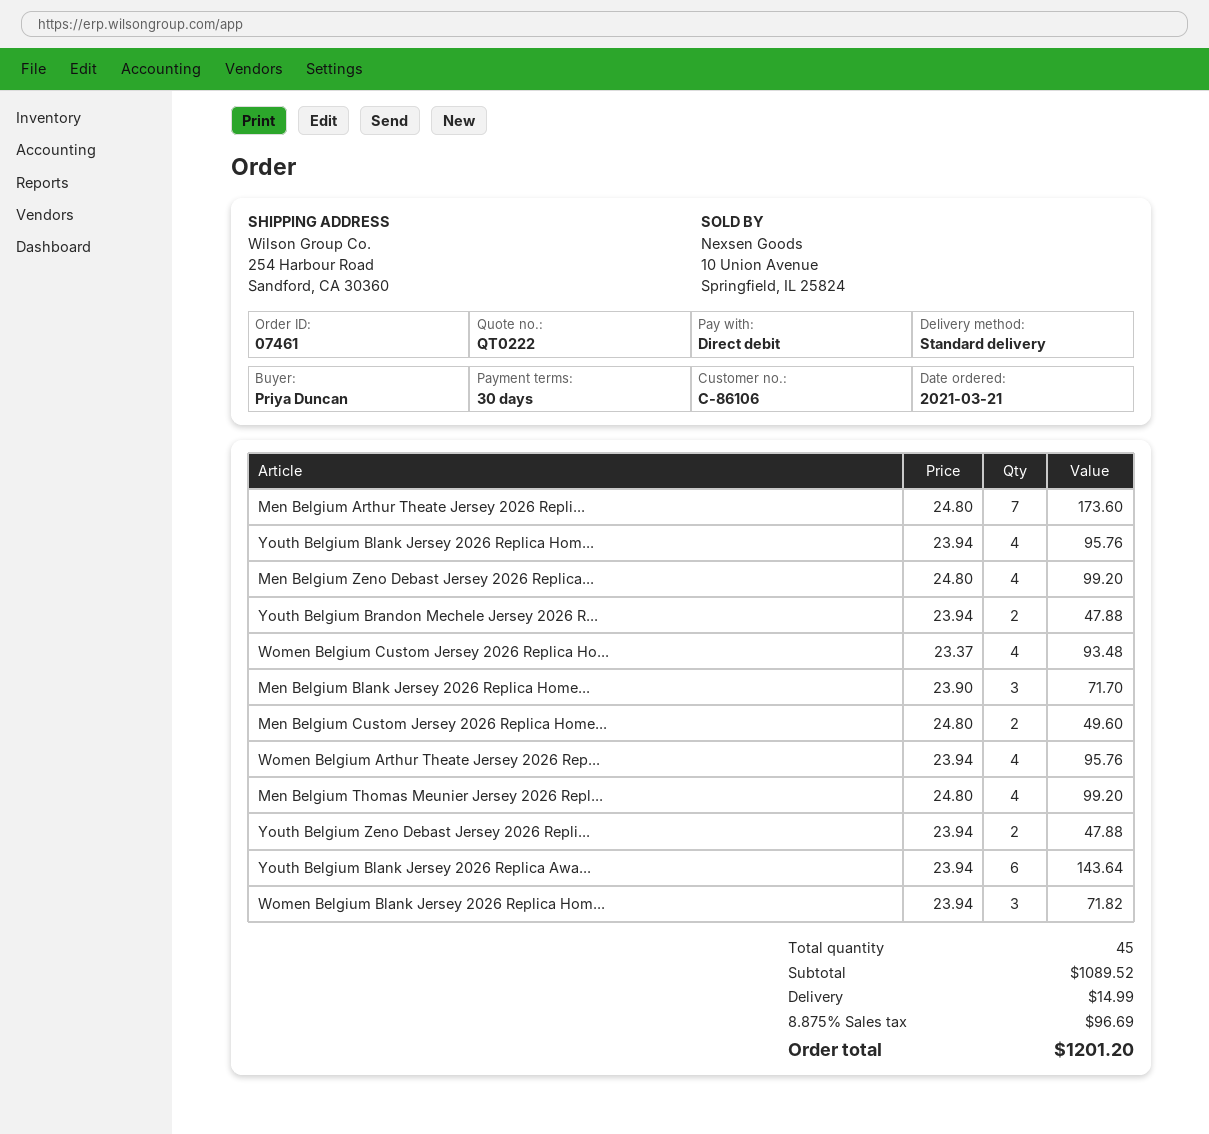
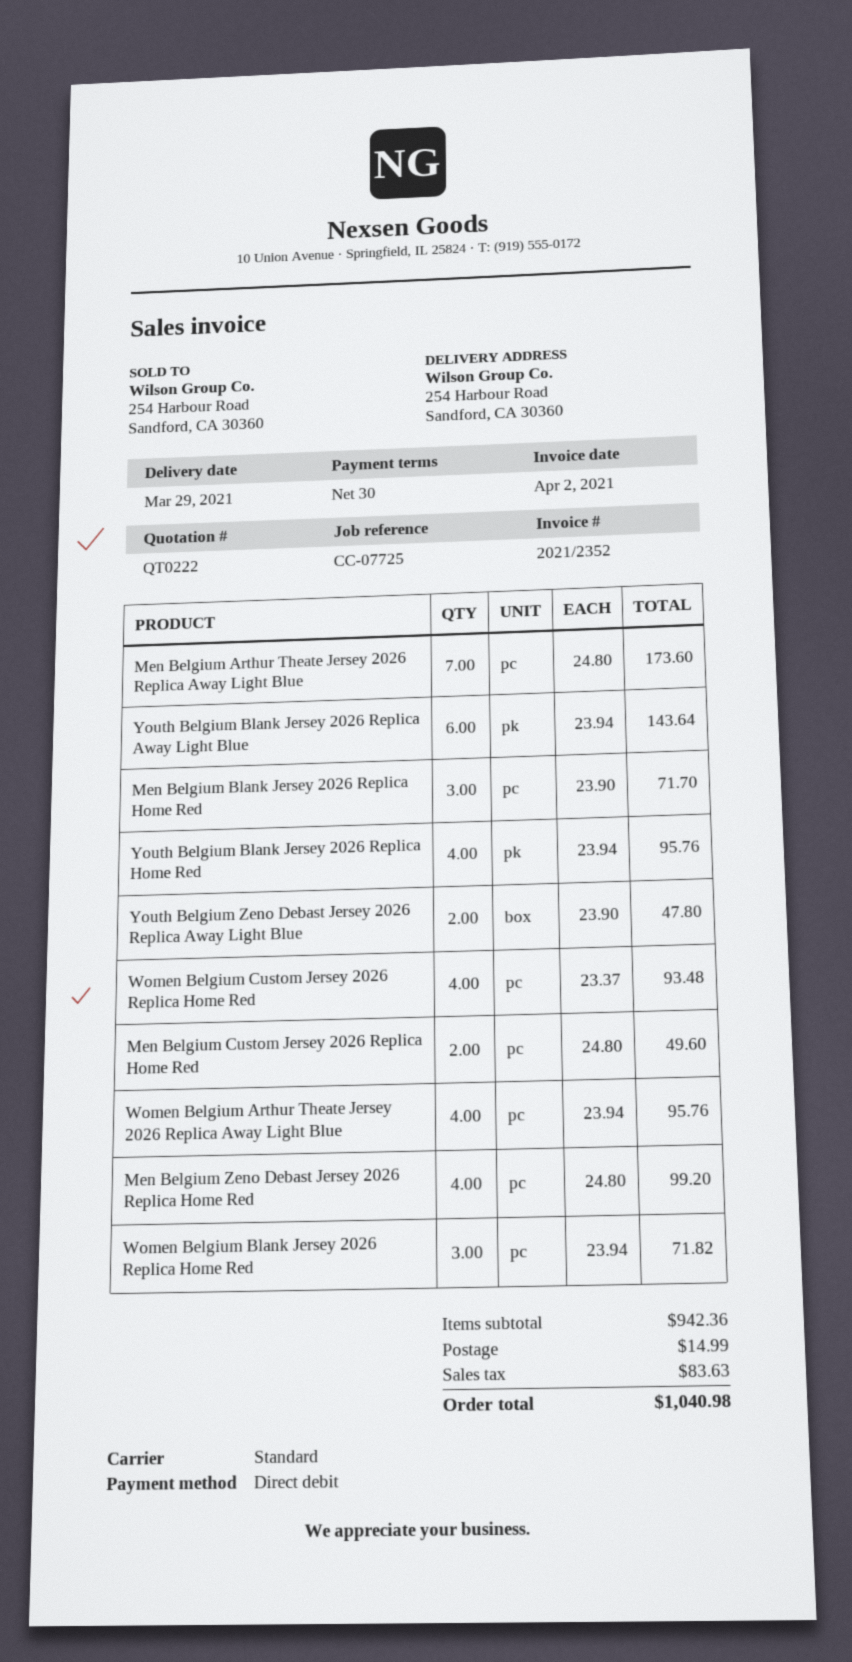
Youth Belgium Brandon Mechele Jersey 2026 R...: 2 x 23.94 = 47.88 -> none
Men Belgium Thomas Meunier Jersey 2026 Repl...: 4 x 24.80 = 99.20 -> none
Youth Belgium Zeno Debast Jersey 2026 Repli...: 2 x 23.94 = 47.88 -> 2 x 23.90 = 47.80
subtotal: 1089.52 -> 942.36
tax: 96.69 -> 83.63
total: 1201.20 -> 1040.98

